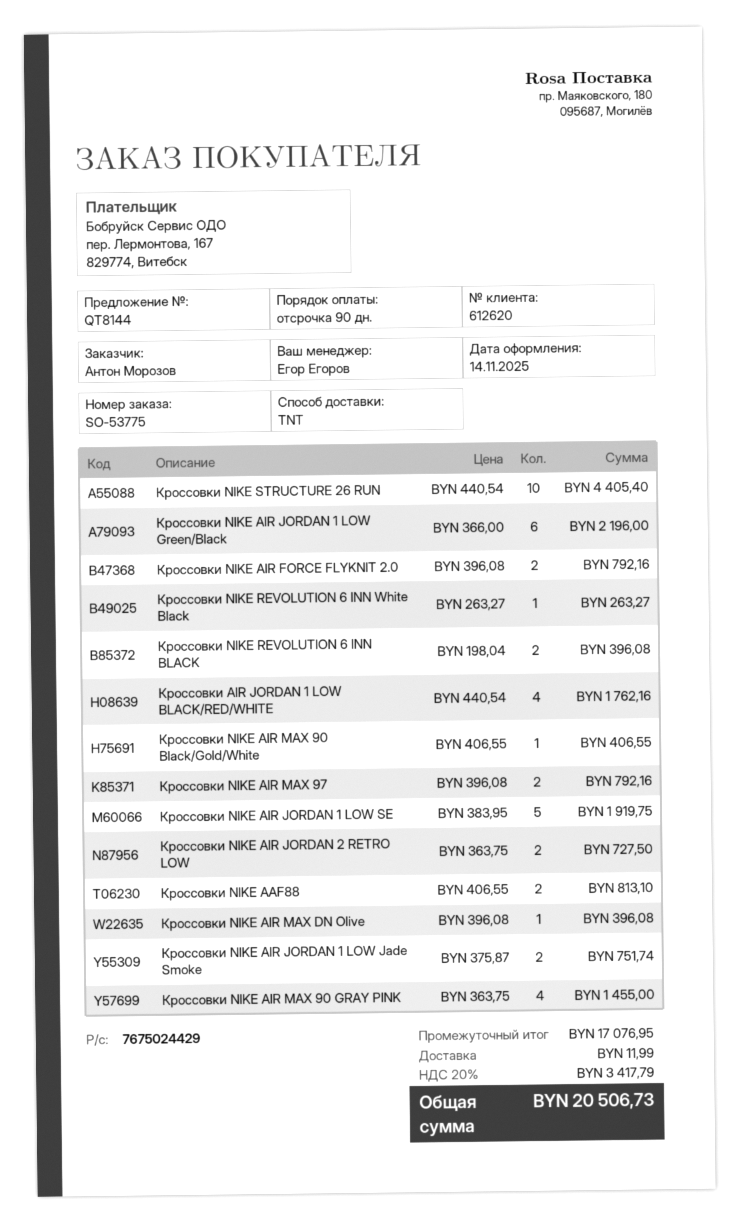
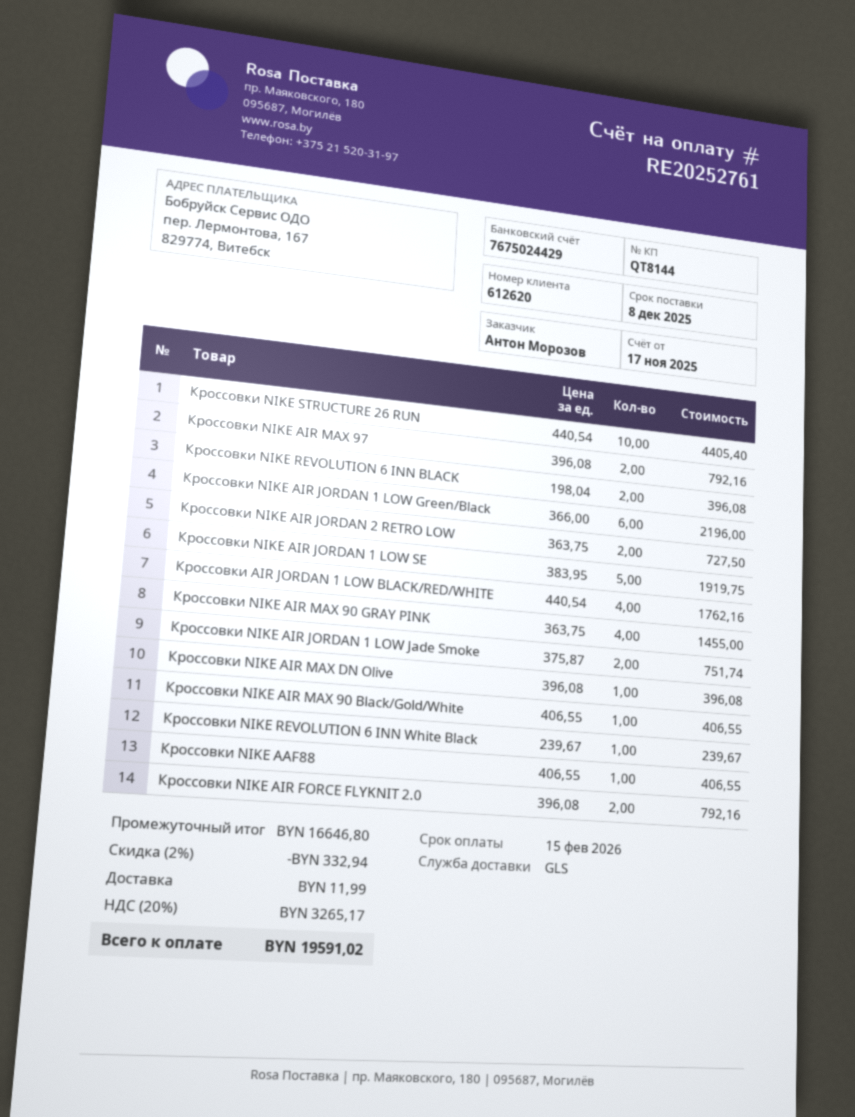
shipping method: TNT -> GLS
Кроссовки NIKE REVOLUTION 6 INN White Black: 1 x 263.27 = 263.27 -> 1 x 239.67 = 239.67
Кроссовки NIKE AAF88: 2 x 406.55 = 813.10 -> 1 x 406.55 = 406.55
subtotal: 17076.95 -> 16646.80
discount: none -> 2% = 332.94
tax: 20% = 3417.79 -> 20% = 3265.17
total: 20506.73 -> 19591.02

